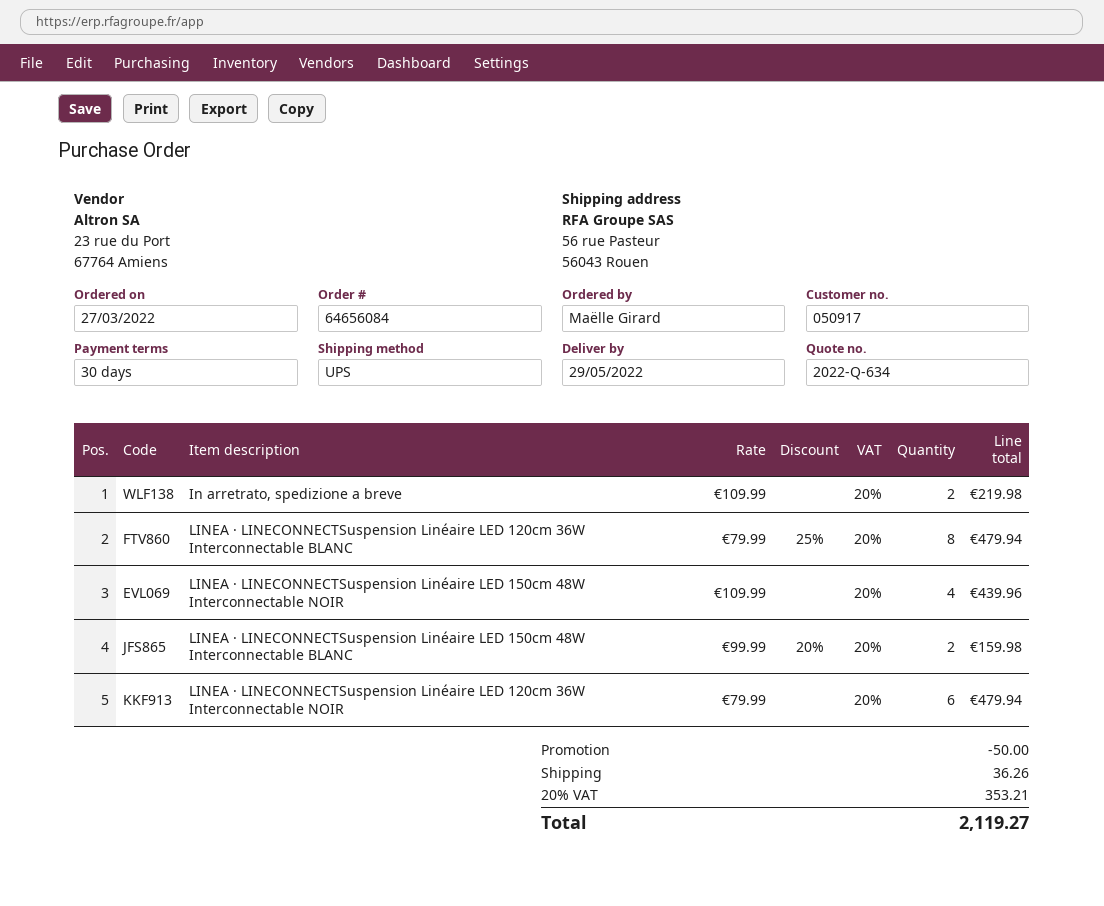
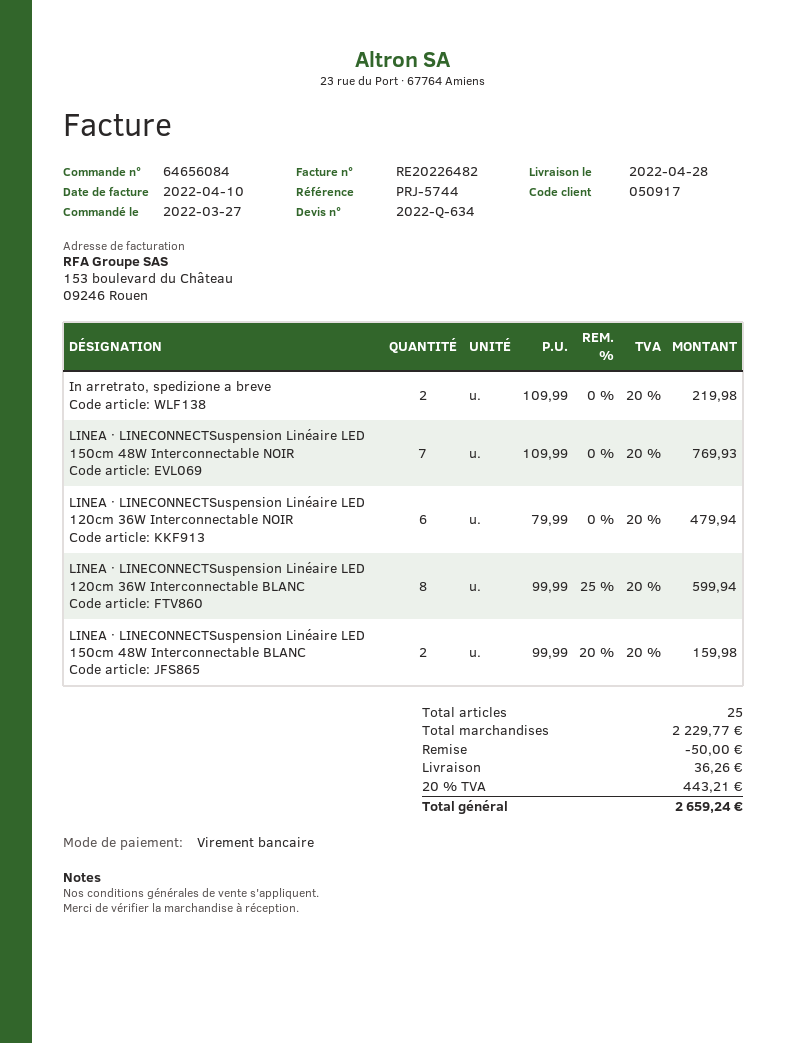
delivery date: 2022-05-29 -> 2022-04-28
LINEA · LINECONNECTSuspension Linéaire LED 120cm 36W Interconnectable BLANC: 8 x 79.99 - 25% = 479.94 -> 8 x 99.99 - 25% = 599.94
LINEA · LINECONNECTSuspension Linéaire LED 150cm 48W Interconnectable NOIR: 4 x 109.99 = 439.96 -> 7 x 109.99 = 769.93
tax: 20% = 353.21 -> 20% = 443.21
total: 2119.27 -> 2659.24

